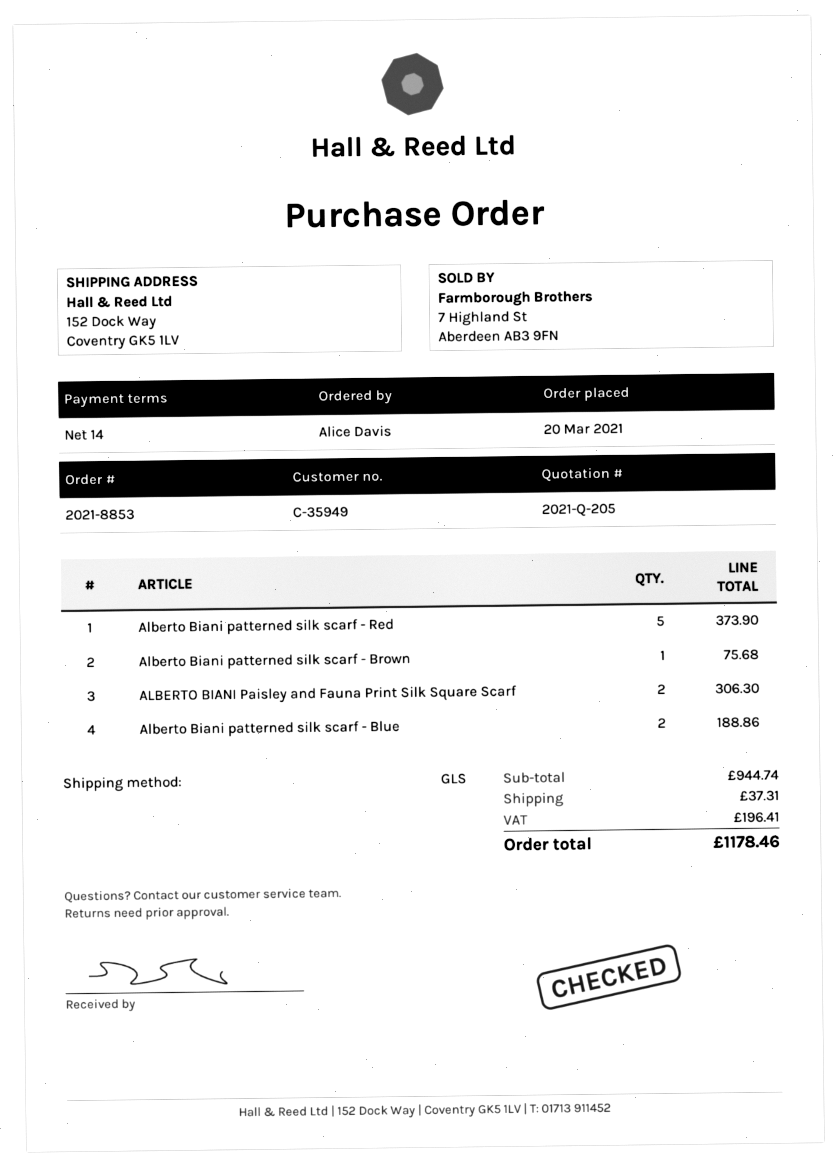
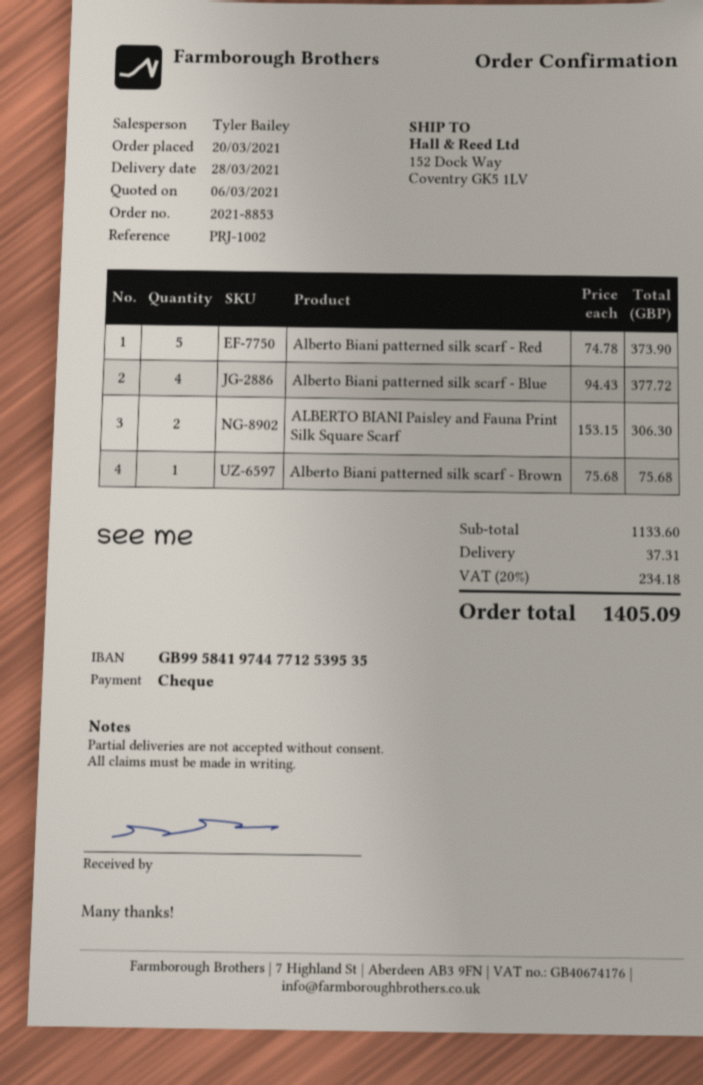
Alberto Biani patterned silk scarf - Blue: 2 for 188.86 -> 4 for 377.72
subtotal: 944.74 -> 1133.60
tax: 196.41 -> 234.18
total: 1178.46 -> 1405.09

